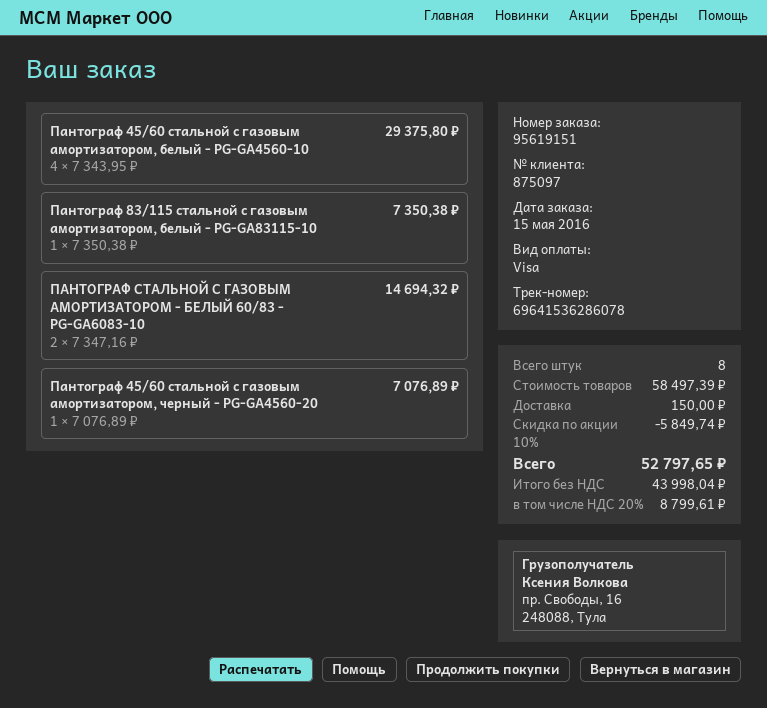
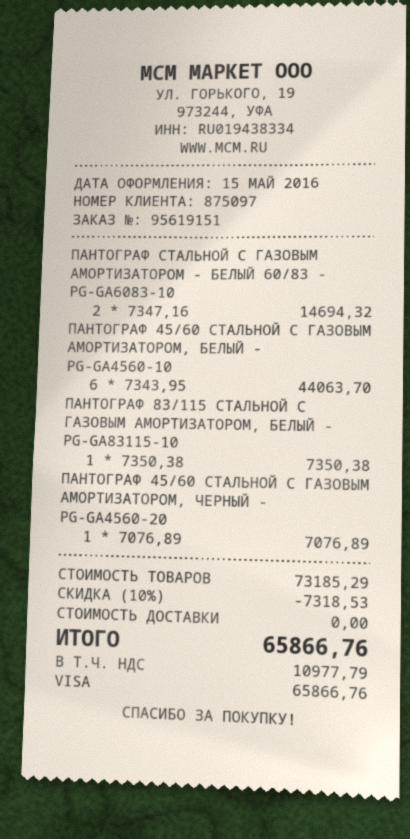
Пантограф 45/60 стальной с газовым амортизатором, белый - PG-GA4560-10: 4 x 7343.95 = 29375.80 -> 6 x 7343.95 = 44063.70
subtotal: 58497.39 -> 73185.29
discount: 10% = 5849.74 -> 10% = 7318.53
shipping: 150.00 -> 0.00
tax: 8799.61 -> 10977.79
total: 52797.65 -> 65866.76

